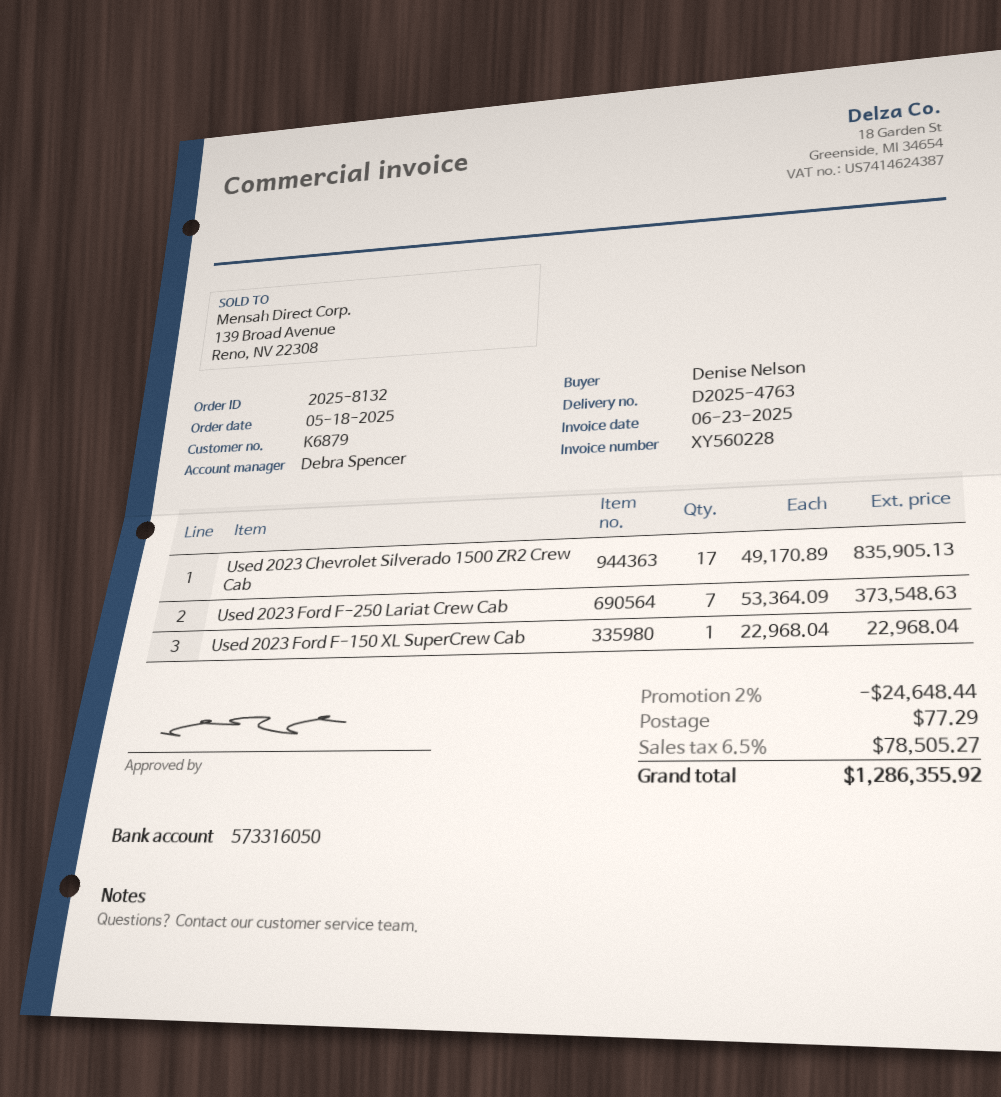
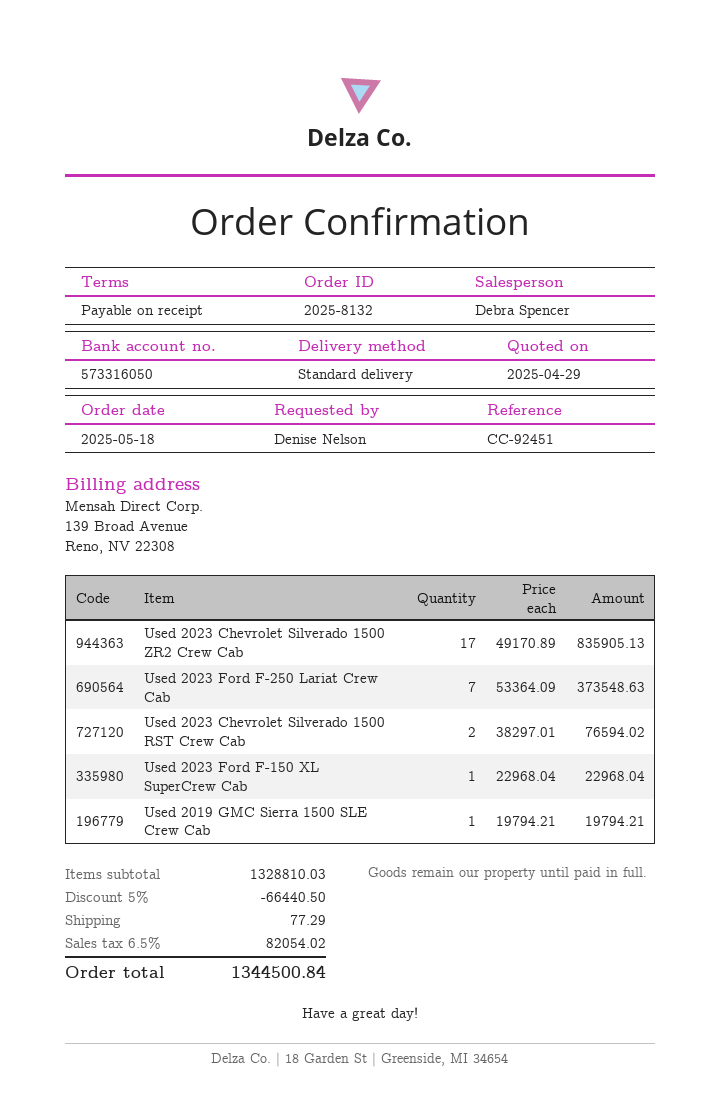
Used 2023 Chevrolet Silverado 1500 RST Crew Cab: none -> 2 x 38297.01 = 76594.02
Used 2019 GMC Sierra 1500 SLE Crew Cab: none -> 1 x 19794.21 = 19794.21
discount: 2% = 24648.44 -> 5% = 66440.50
tax: 6.5% = 78505.27 -> 6.5% = 82054.02
total: 1286355.92 -> 1344500.84

